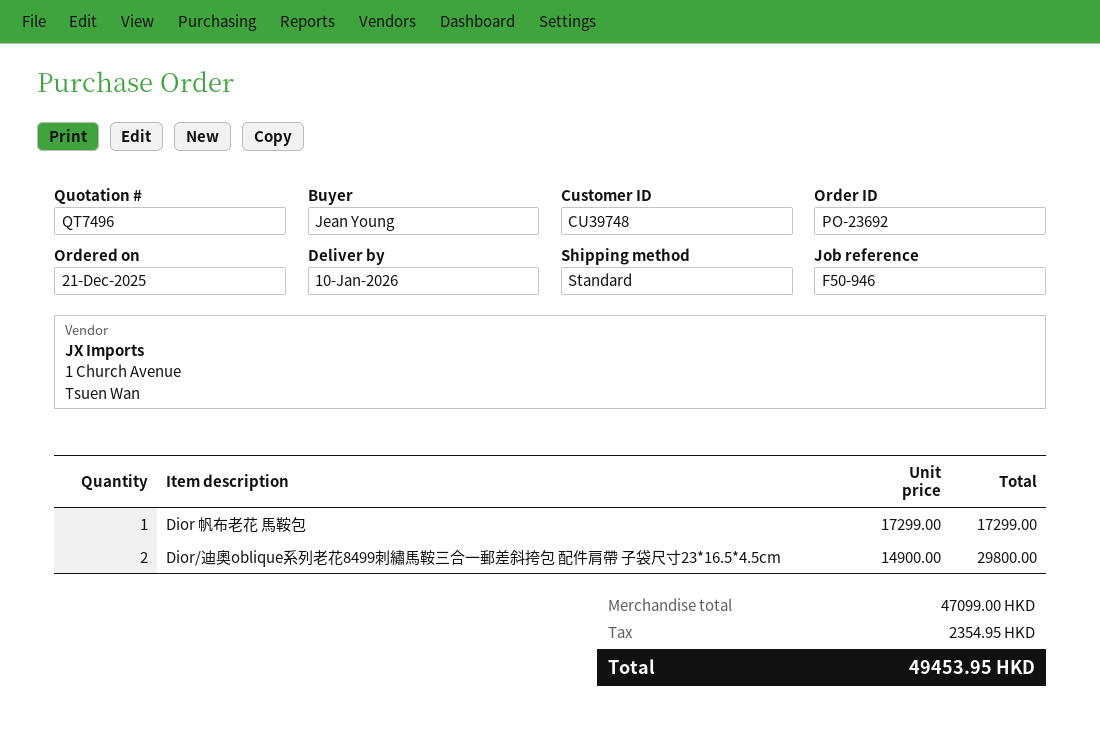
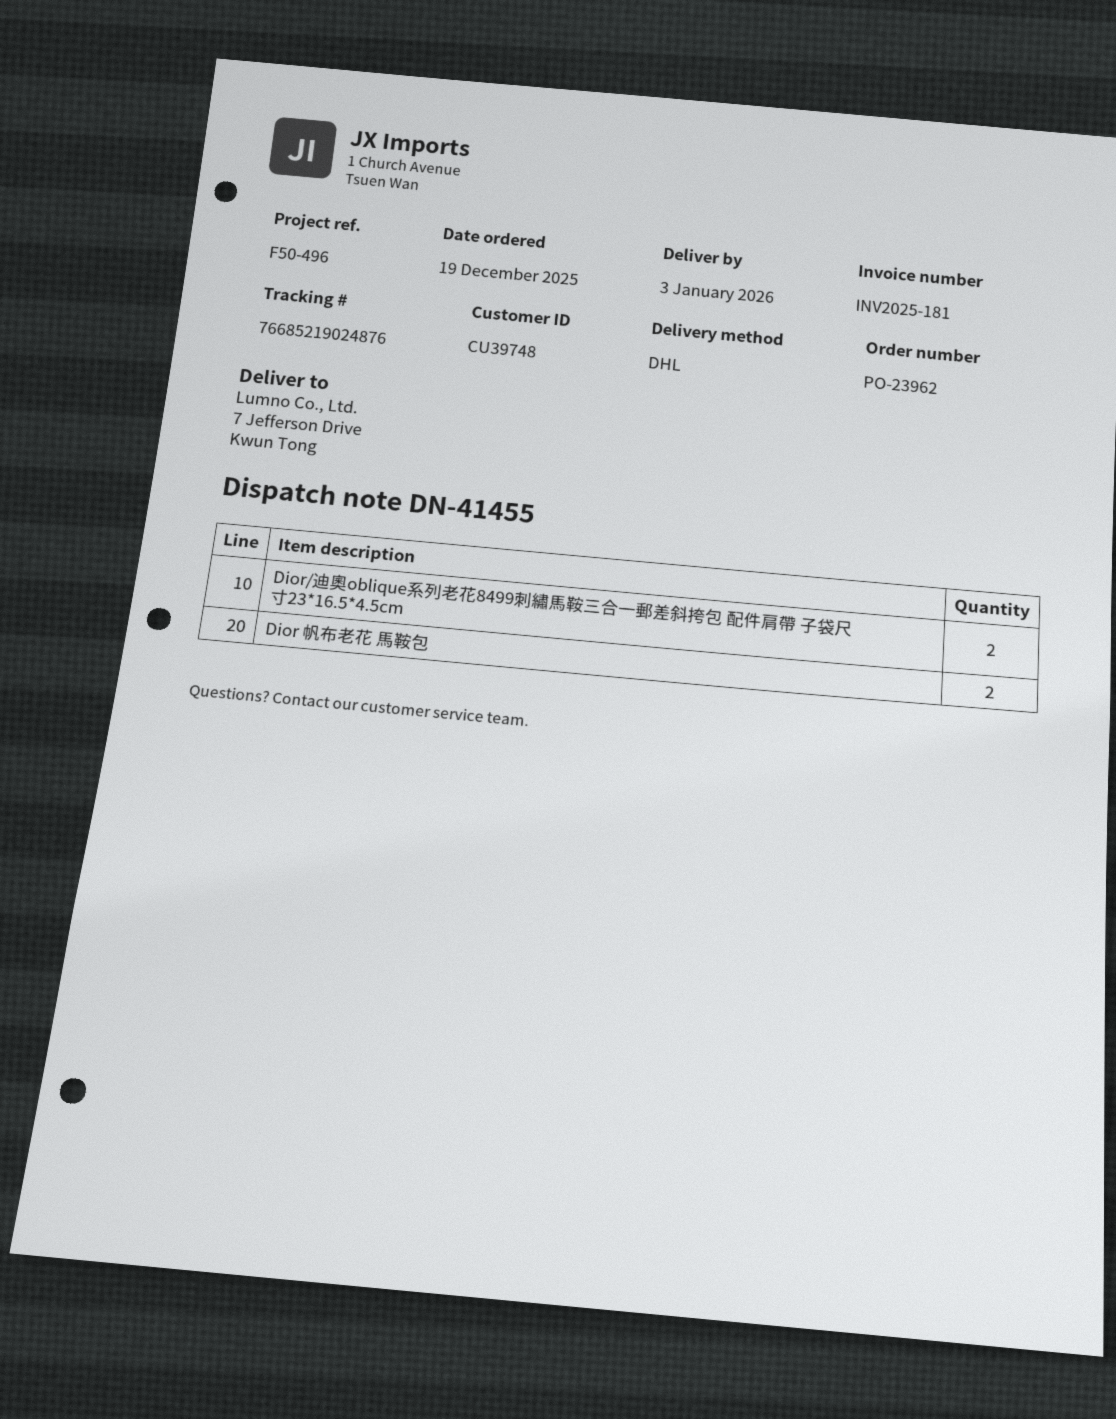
order number: PO-23692 -> PO-23962
order date: 2025-12-21 -> 2025-12-19
delivery date: 2026-01-10 -> 2026-01-03
reference: F50-946 -> F50-496
shipping method: standard -> DHL
Dior 帆布老花 馬鞍包: 1 -> 2

